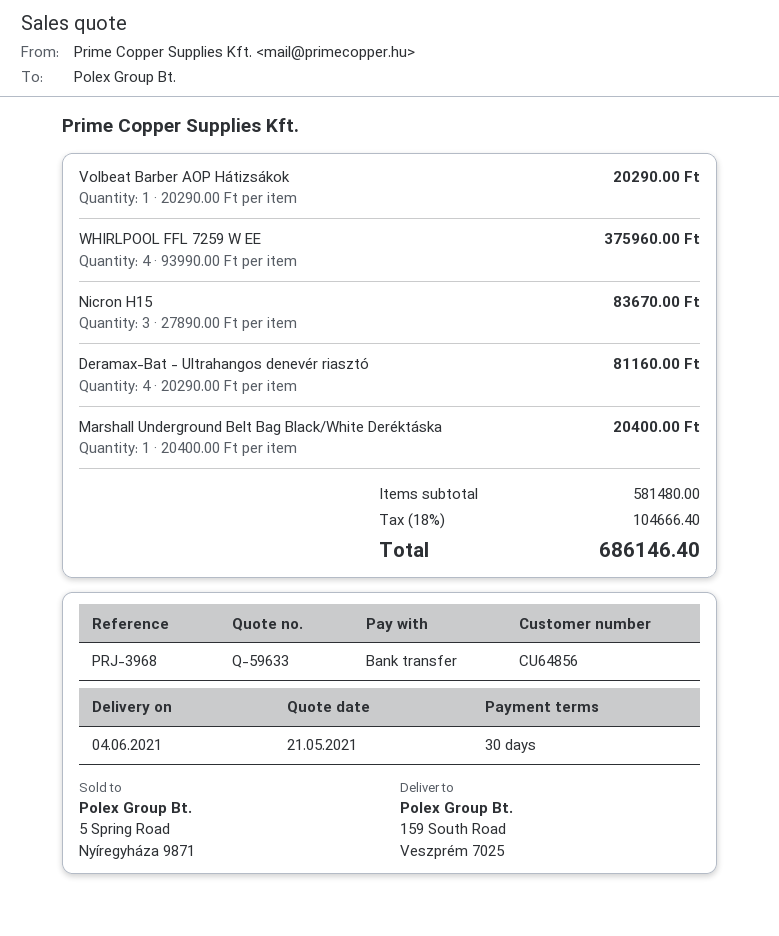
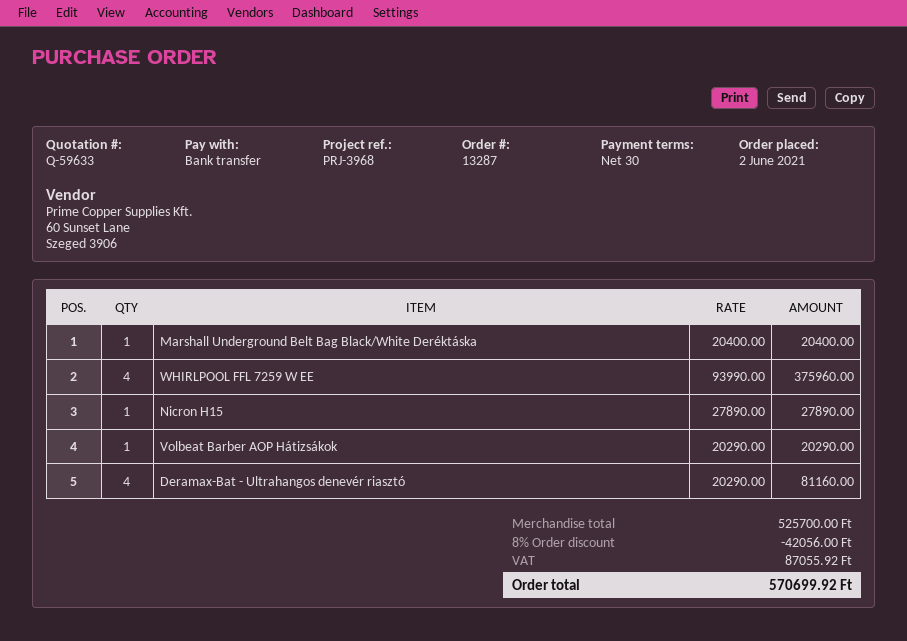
Nicron H15: 3 x 27890.00 = 83670.00 -> 1 x 27890.00 = 27890.00
subtotal: 581480.00 -> 525700.00
discount: none -> 8% = 42056.00
tax: 104666.40 -> 87055.92
total: 686146.40 -> 570699.92

